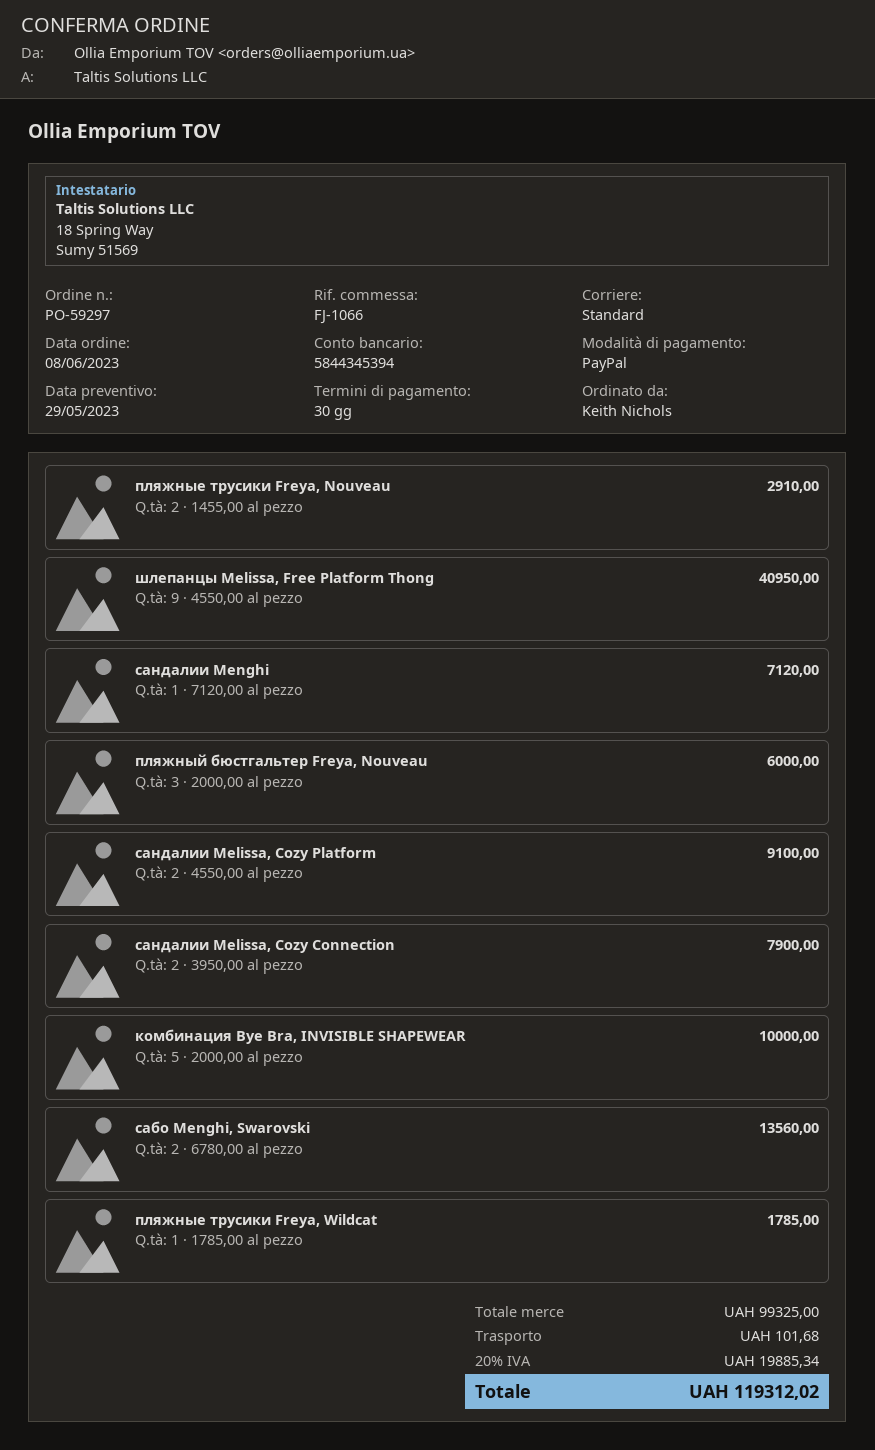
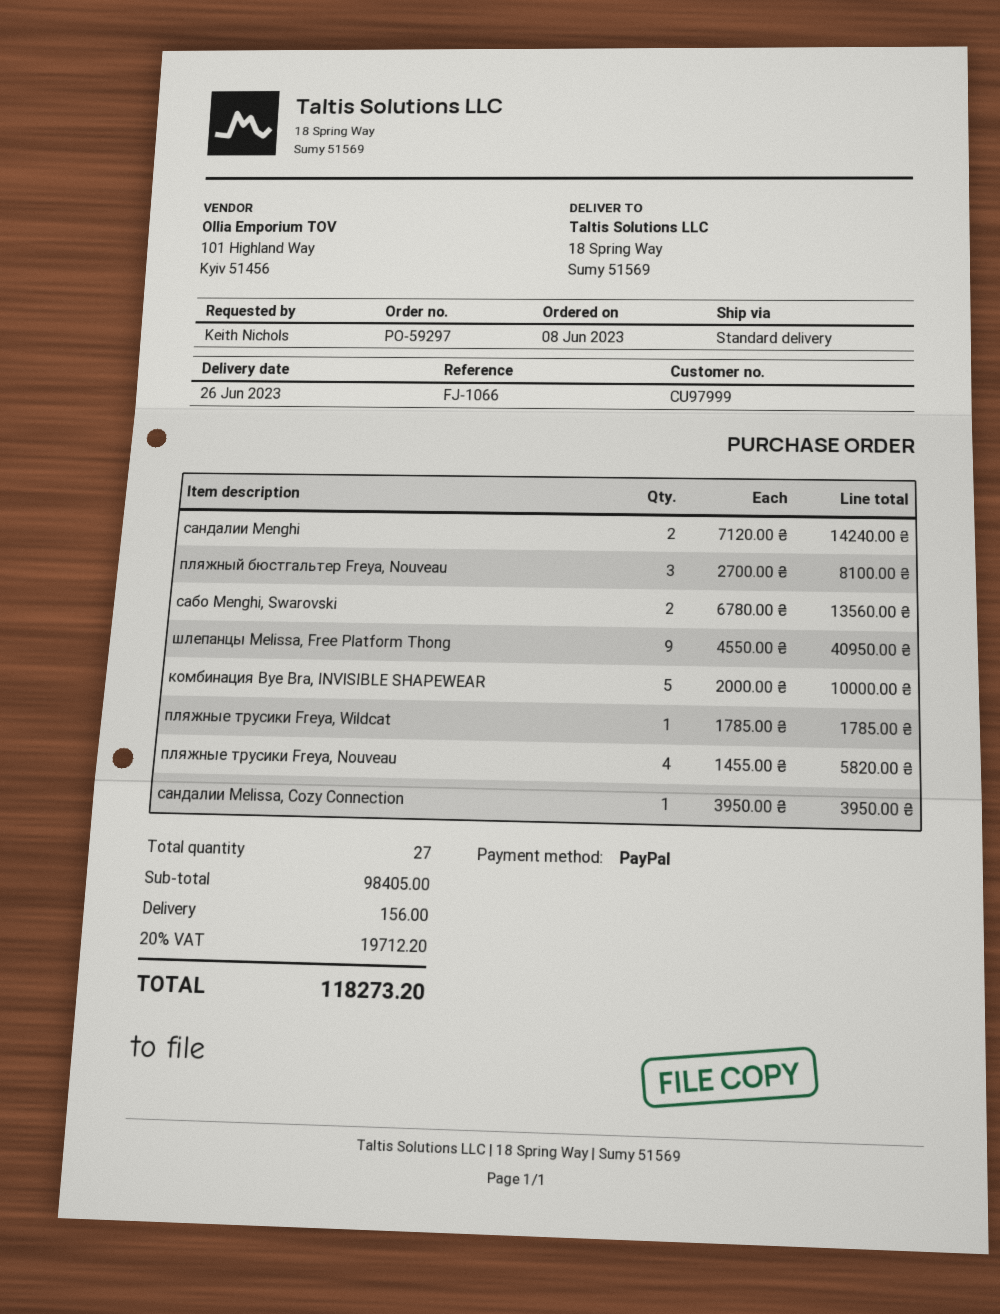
пляжные трусики Freya, Nouveau: 2 x 1455.00 = 2910.00 -> 4 x 1455.00 = 5820.00
сандалии Menghi: 1 x 7120.00 = 7120.00 -> 2 x 7120.00 = 14240.00
пляжный бюстгальтер Freya, Nouveau: 3 x 2000.00 = 6000.00 -> 3 x 2700.00 = 8100.00
сандалии Melissa, Cozy Platform: 2 x 4550.00 = 9100.00 -> none
сандалии Melissa, Cozy Connection: 2 x 3950.00 = 7900.00 -> 1 x 3950.00 = 3950.00
subtotal: 99325.00 -> 98405.00
shipping: 101.68 -> 156.00
tax: 20% = 19885.34 -> 20% = 19712.20
total: 119312.02 -> 118273.20

